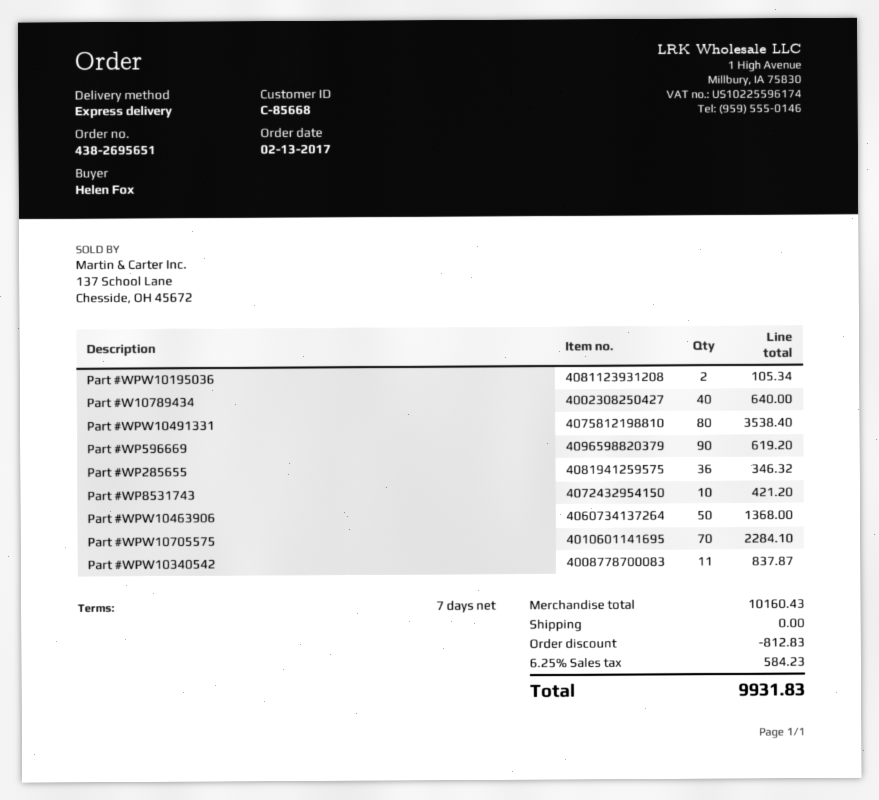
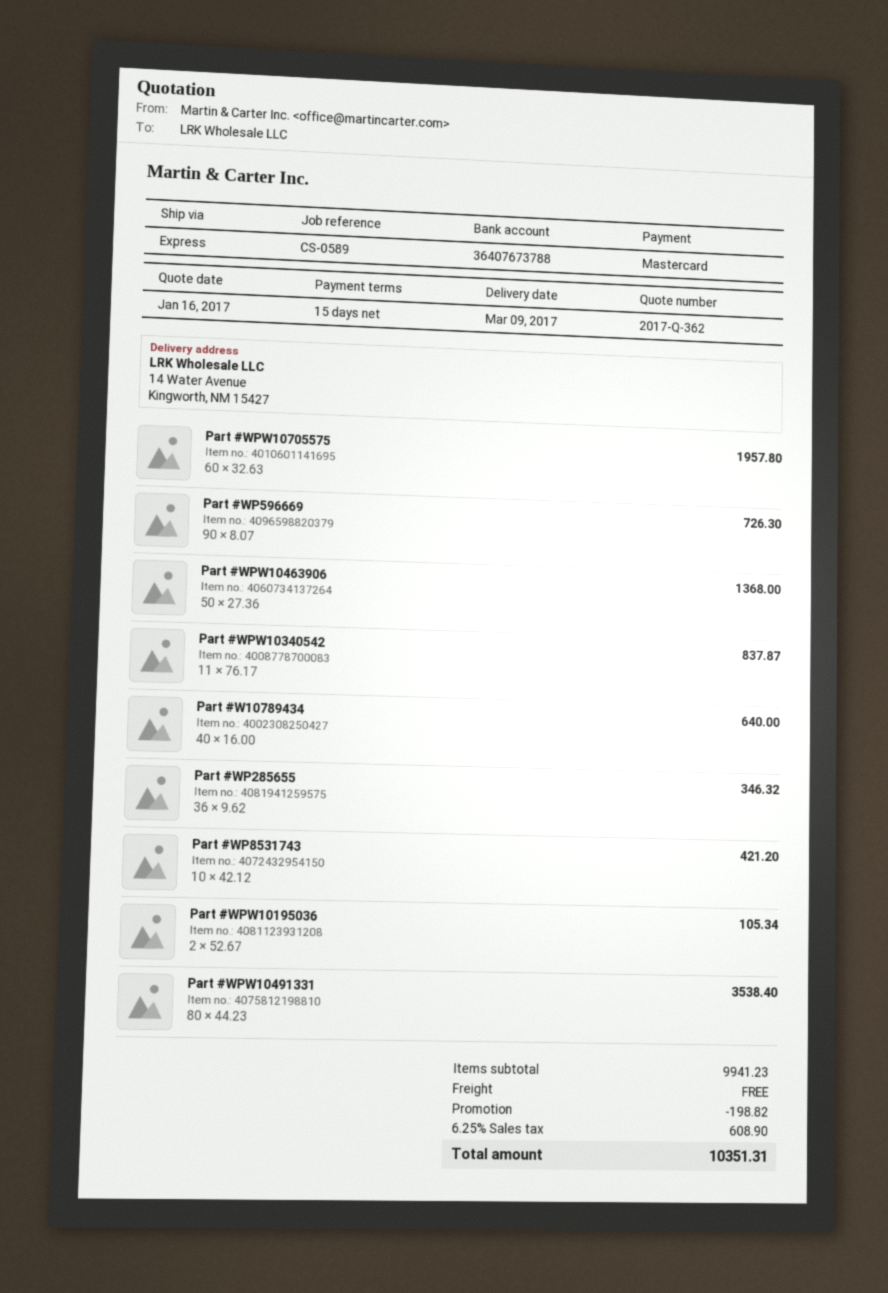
payment terms: 7 days -> 15 days
Part #WP596669: 90 for 619.20 -> 90 for 726.30
Part #WPW10705575: 70 for 2284.10 -> 60 for 1957.80
subtotal: 10160.43 -> 9941.23
discount: 812.83 -> 198.82
tax: 6.25% = 584.23 -> 6.25% = 608.90
total: 9931.83 -> 10351.31

